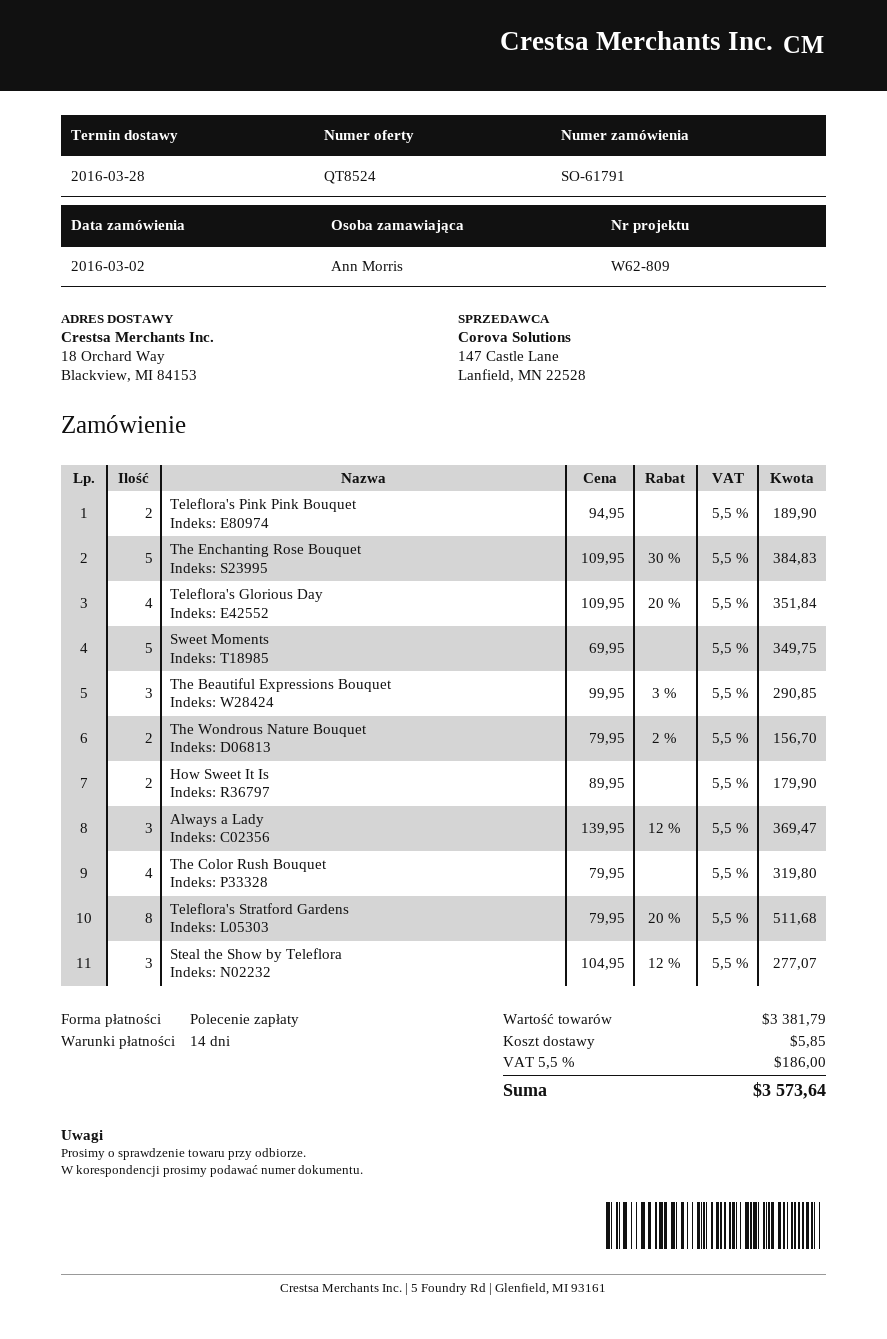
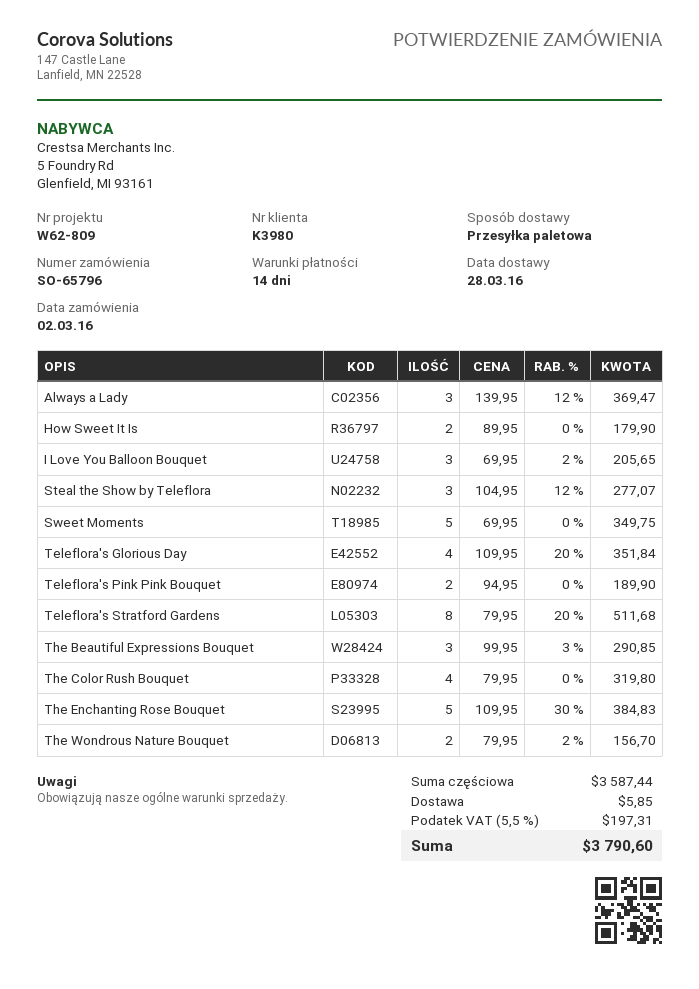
order number: SO-61791 -> SO-65796
I Love You Balloon Bouquet: none -> 3 x 69.95 - 2% = 205.65
subtotal: 3381.79 -> 3587.44
tax: 5.5% = 186.00 -> 5.5% = 197.31
total: 3573.64 -> 3790.60

